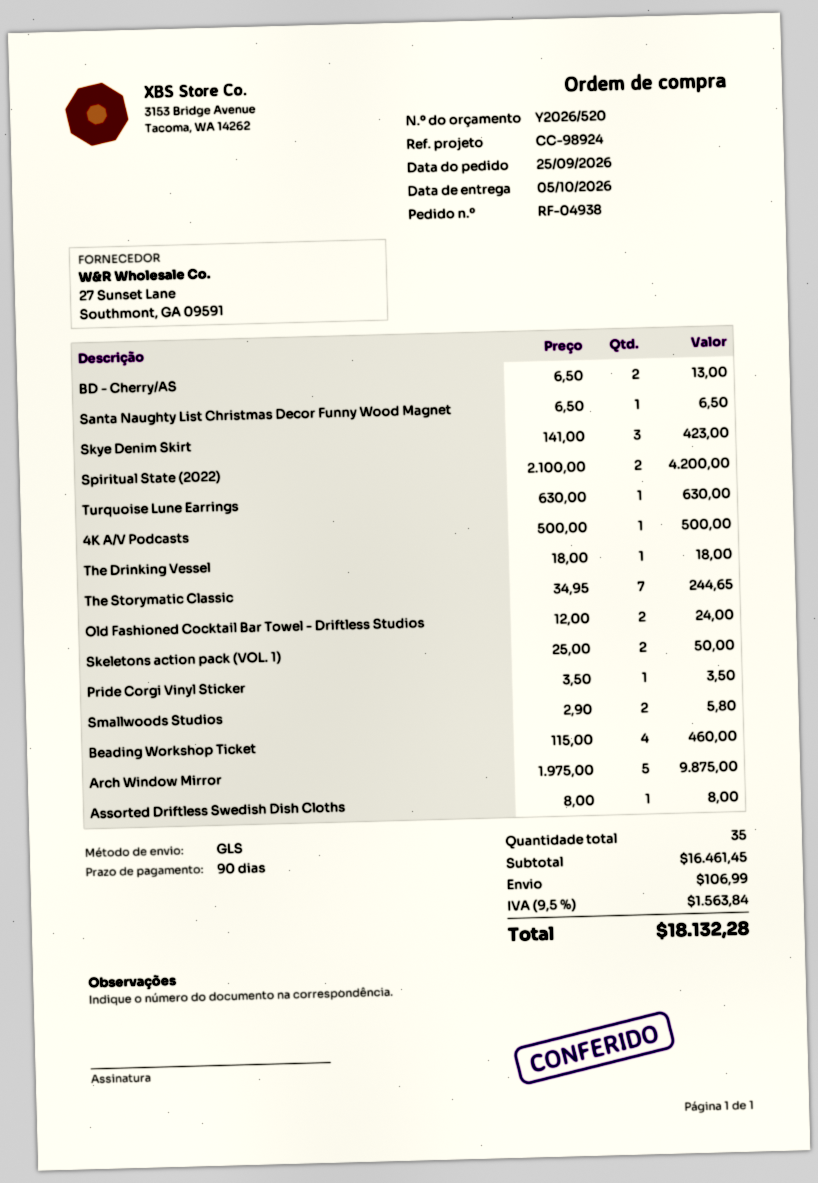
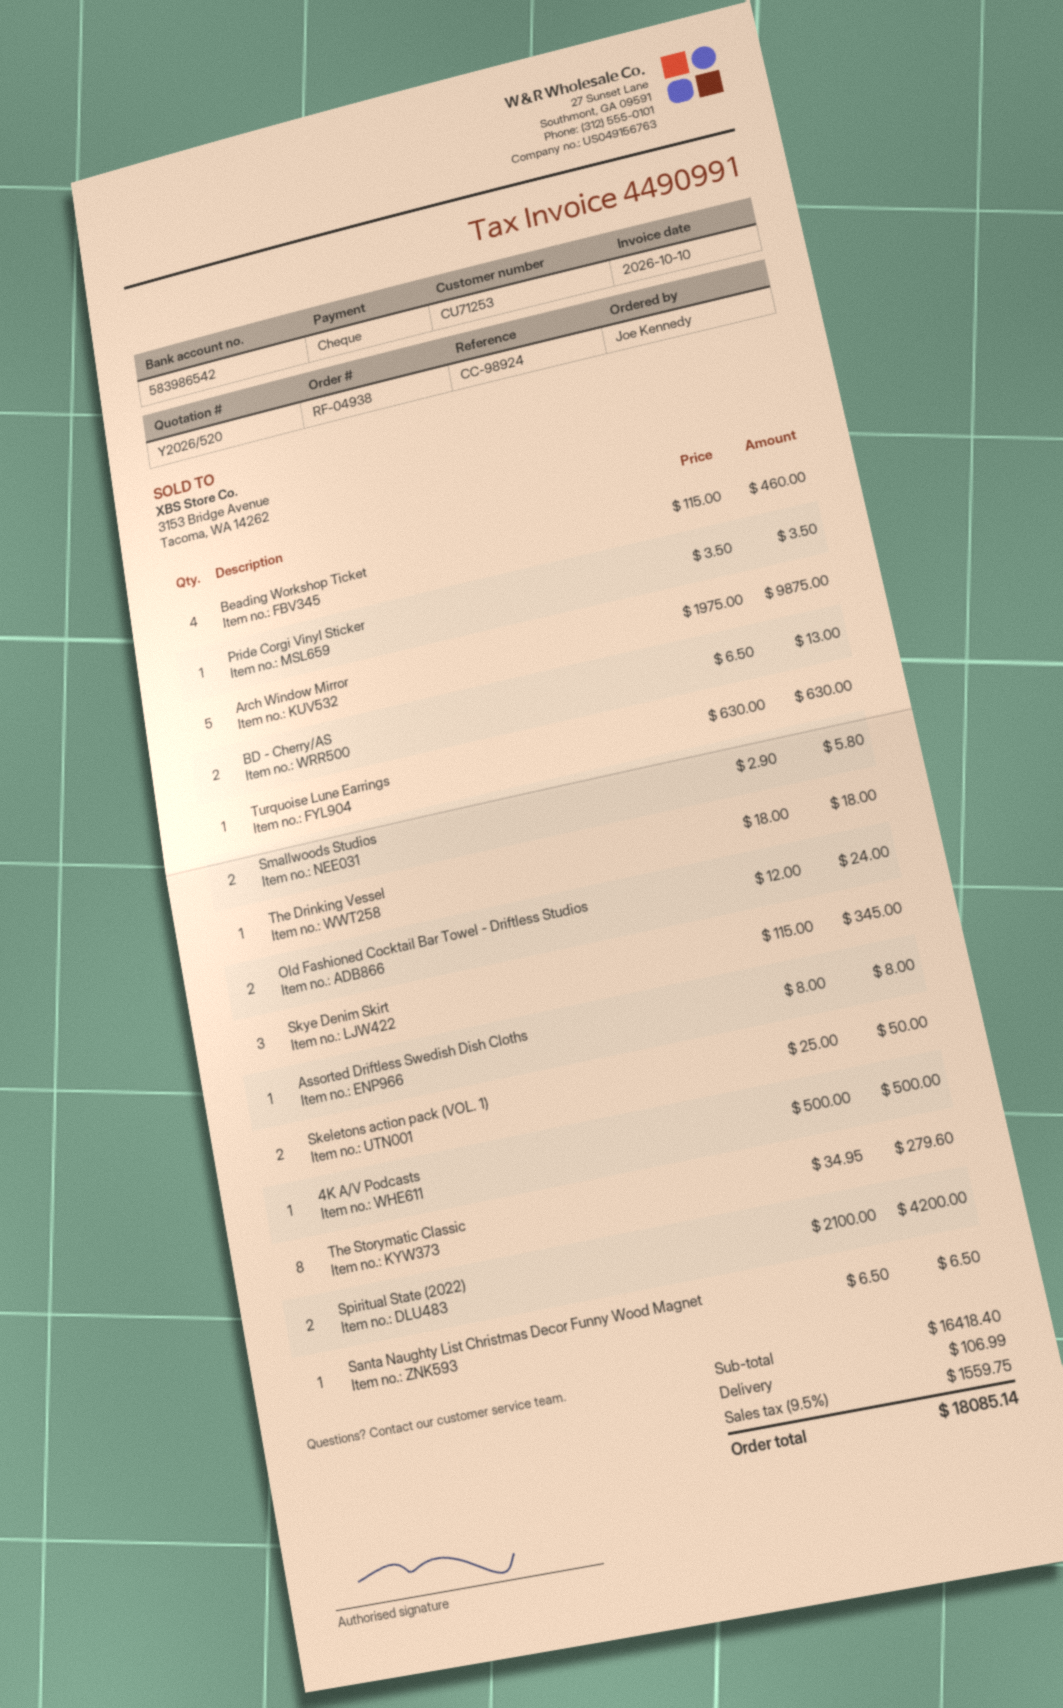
Skye Denim Skirt: 3 x 141.00 = 423.00 -> 3 x 115.00 = 345.00
The Storymatic Classic: 7 x 34.95 = 244.65 -> 8 x 34.95 = 279.60
subtotal: 16461.45 -> 16418.40
tax: 9.5% = 1563.84 -> 9.5% = 1559.75
total: 18132.28 -> 18085.14

